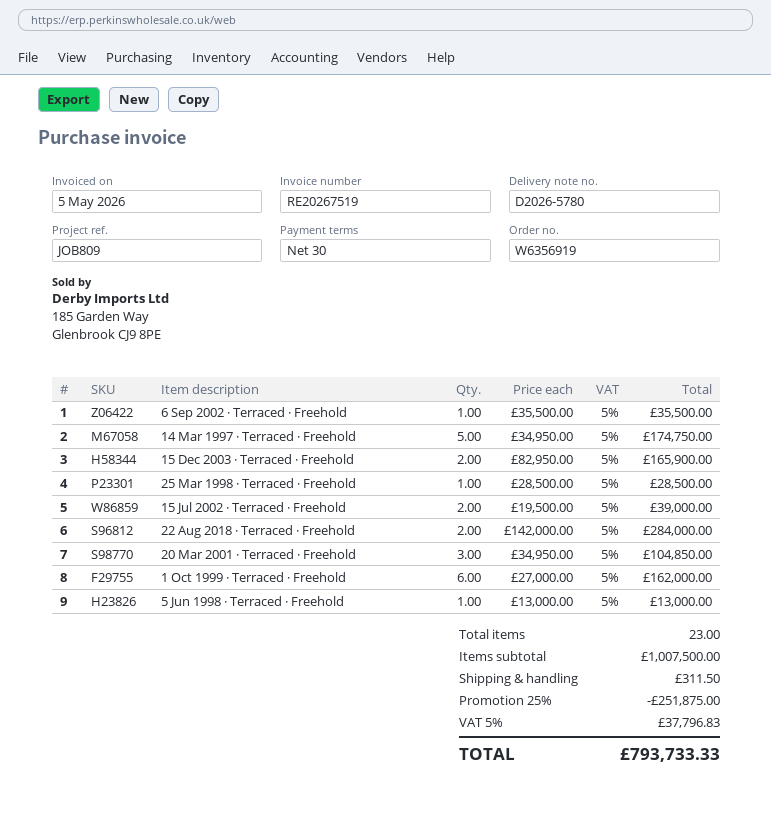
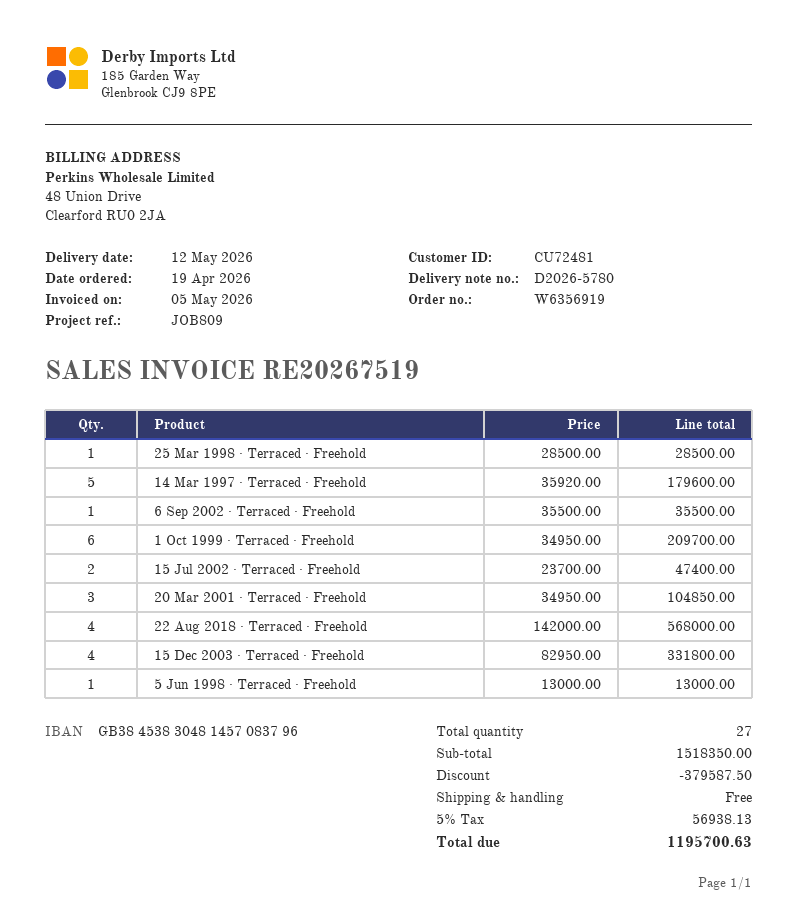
14 Mar 1997 · Terraced · Freehold: 5 x 34950.00 = 174750.00 -> 5 x 35920.00 = 179600.00
15 Dec 2003 · Terraced · Freehold: 2 x 82950.00 = 165900.00 -> 4 x 82950.00 = 331800.00
15 Jul 2002 · Terraced · Freehold: 2 x 19500.00 = 39000.00 -> 2 x 23700.00 = 47400.00
22 Aug 2018 · Terraced · Freehold: 2 x 142000.00 = 284000.00 -> 4 x 142000.00 = 568000.00
1 Oct 1999 · Terraced · Freehold: 6 x 27000.00 = 162000.00 -> 6 x 34950.00 = 209700.00
total quantity: 23 -> 27
subtotal: 1007500.00 -> 1518350.00
discount: 251875.00 -> 379587.50
shipping: 311.50 -> 0.00
tax: 5% = 37796.83 -> 5% = 56938.13
total: 793733.33 -> 1195700.63

